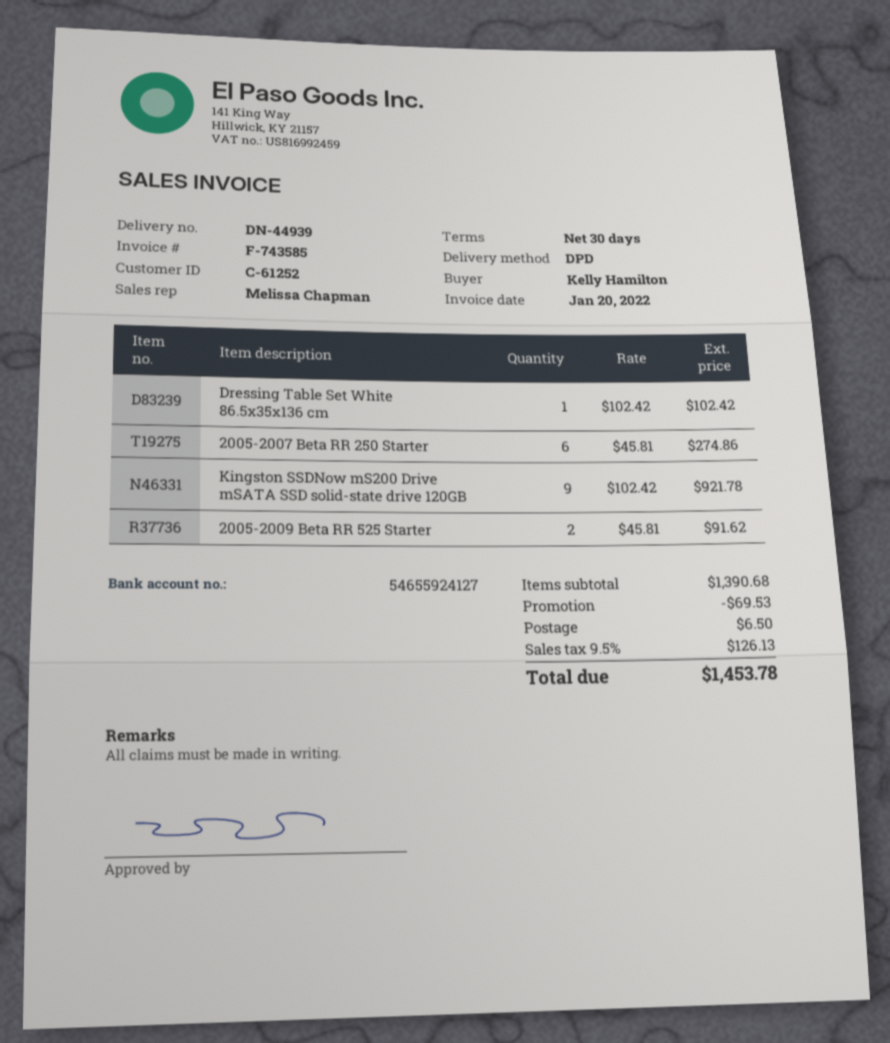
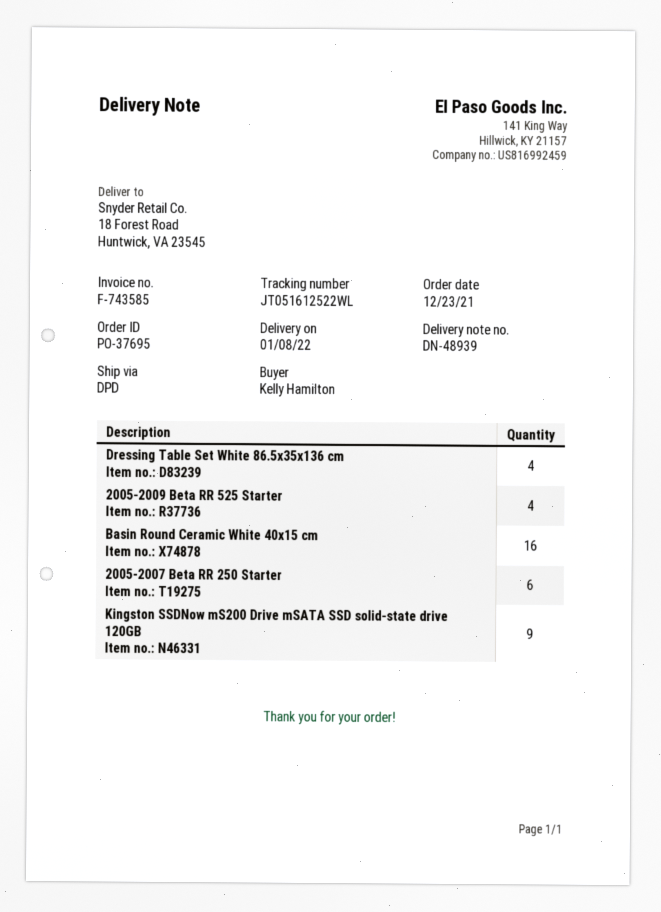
delivery note number: DN-44939 -> DN-48939
Dressing Table Set White 86.5x35x136 cm: 1 -> 4
2005-2009 Beta RR 525 Starter: 2 -> 4
Basin Round Ceramic White 40x15 cm: none -> 16

